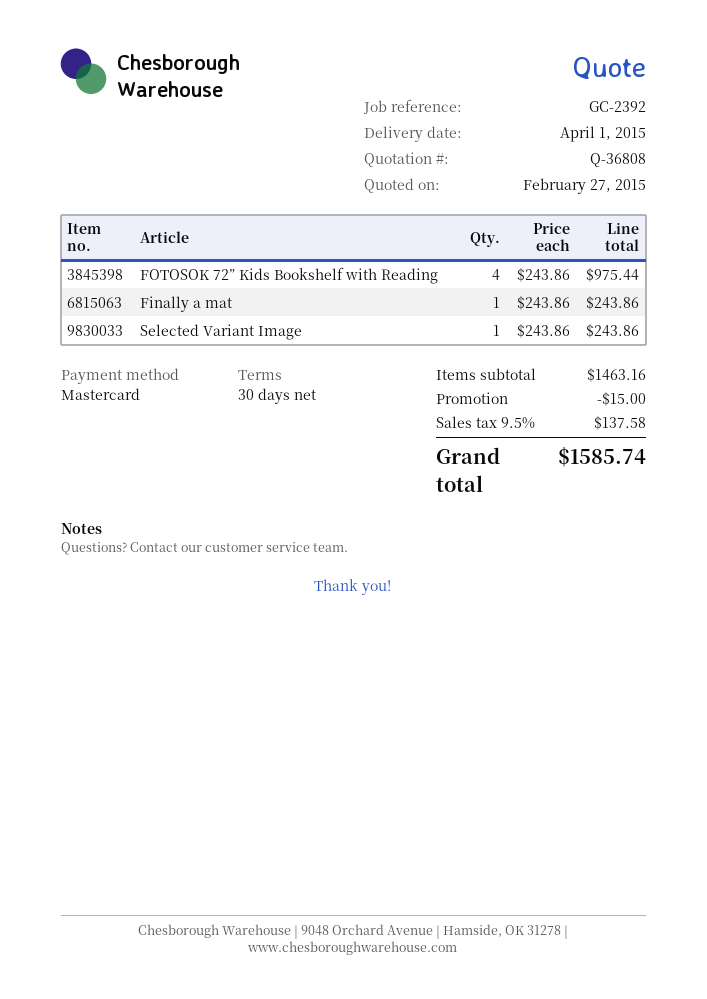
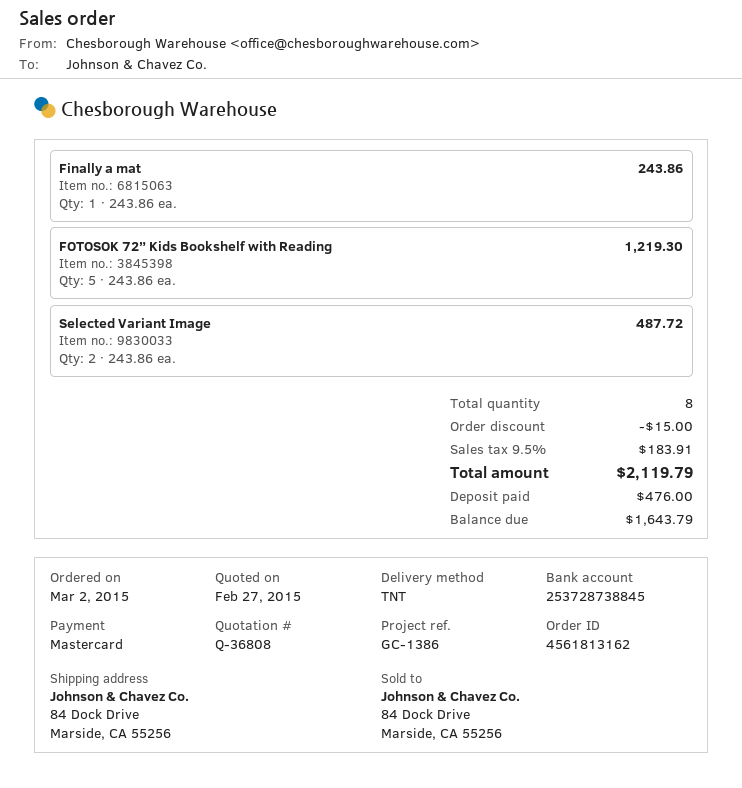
reference: GC-2392 -> GC-1386
FOTOSOK 72” Kids Bookshelf with Reading: 4 x 243.86 = 975.44 -> 5 x 243.86 = 1219.30
Selected Variant Image: 1 x 243.86 = 243.86 -> 2 x 243.86 = 487.72
tax: 9.5% = 137.58 -> 9.5% = 183.91
total: 1585.74 -> 2119.79

